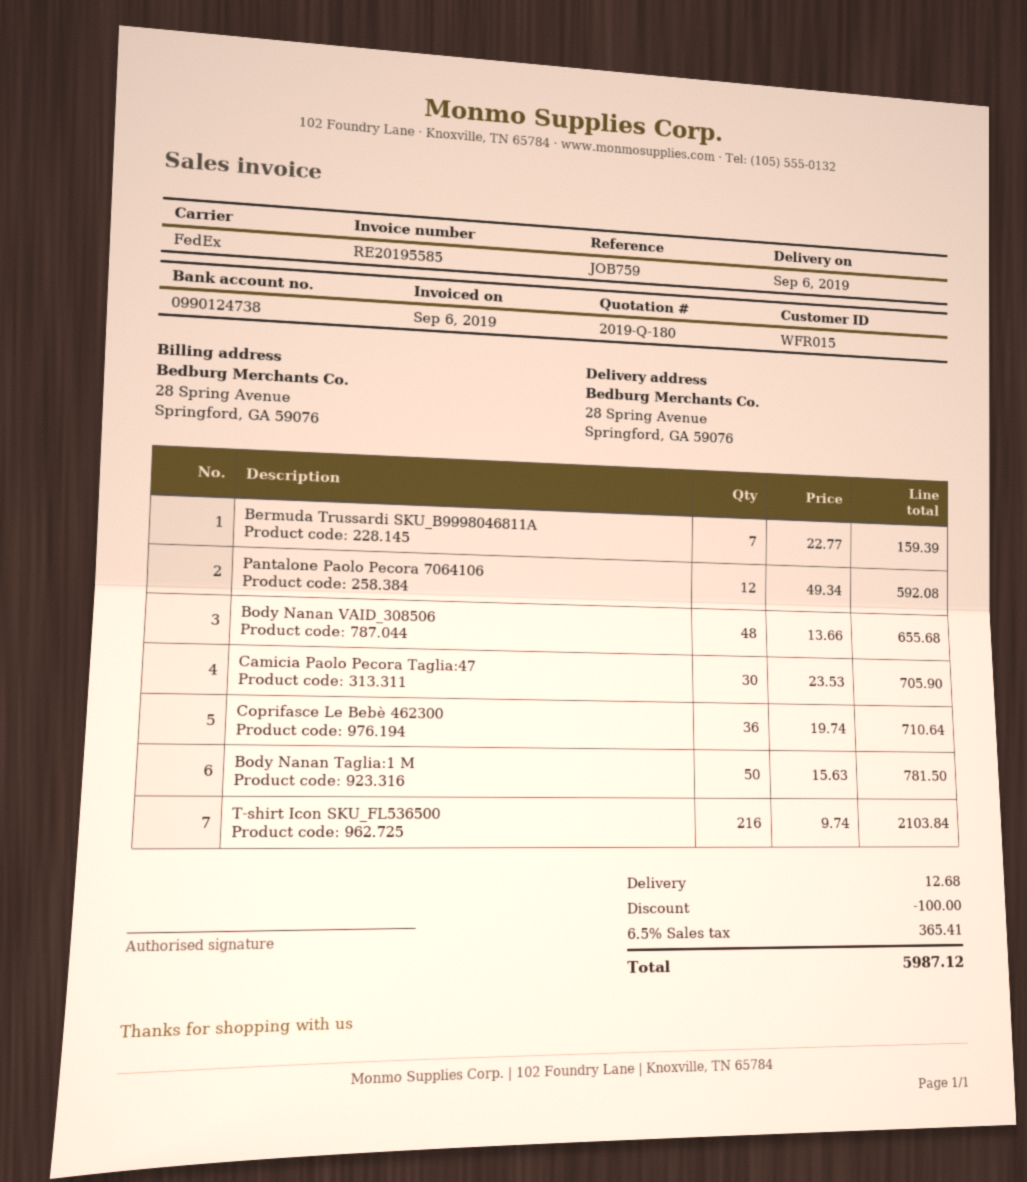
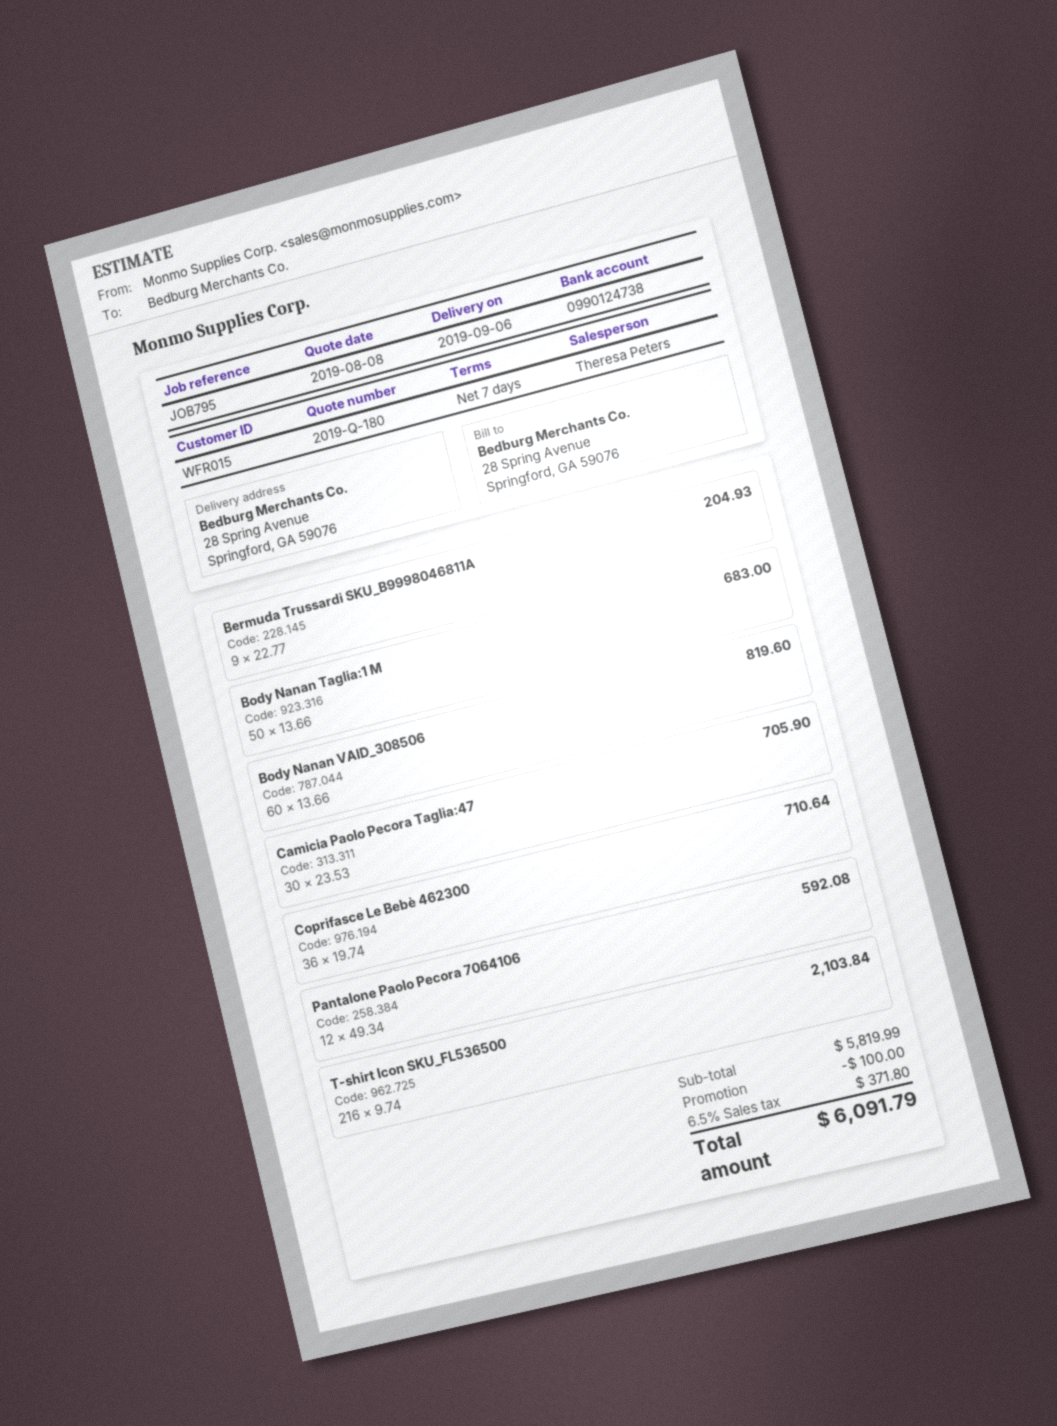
reference: JOB759 -> JOB795
Bermuda Trussardi SKU_B9998046811A: 7 x 22.77 = 159.39 -> 9 x 22.77 = 204.93
Body Nanan VAID_308506: 48 x 13.66 = 655.68 -> 60 x 13.66 = 819.60
Body Nanan Taglia:1 M: 50 x 15.63 = 781.50 -> 50 x 13.66 = 683.00
shipping: 12.68 -> none
tax: 6.5% = 365.41 -> 6.5% = 371.80
total: 5987.12 -> 6091.79

